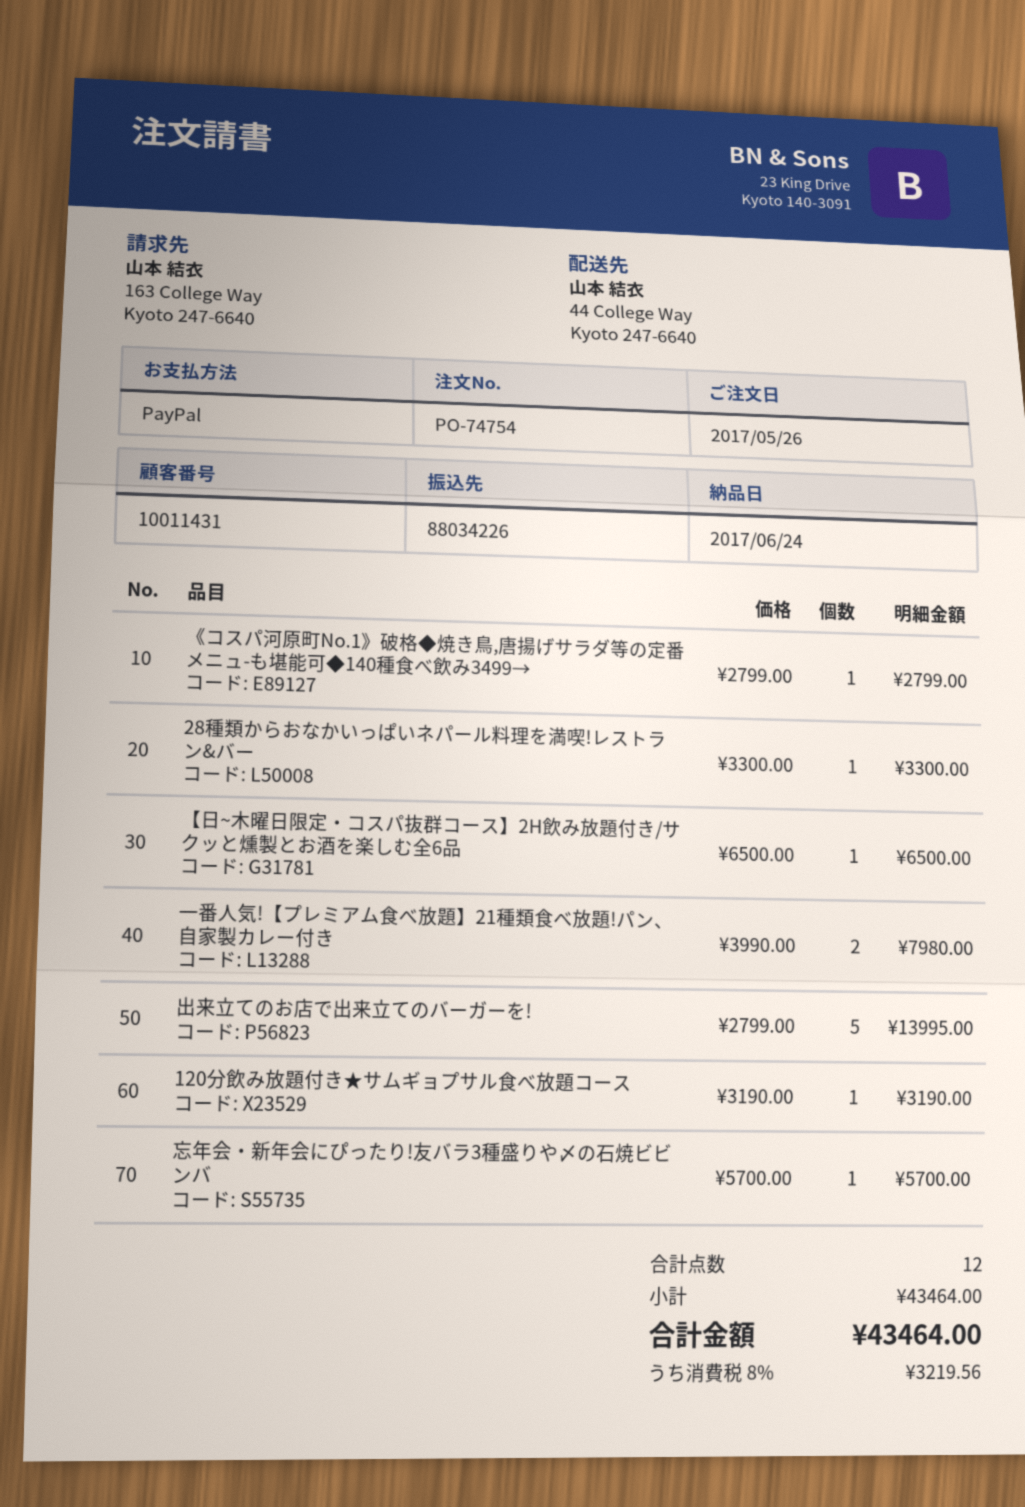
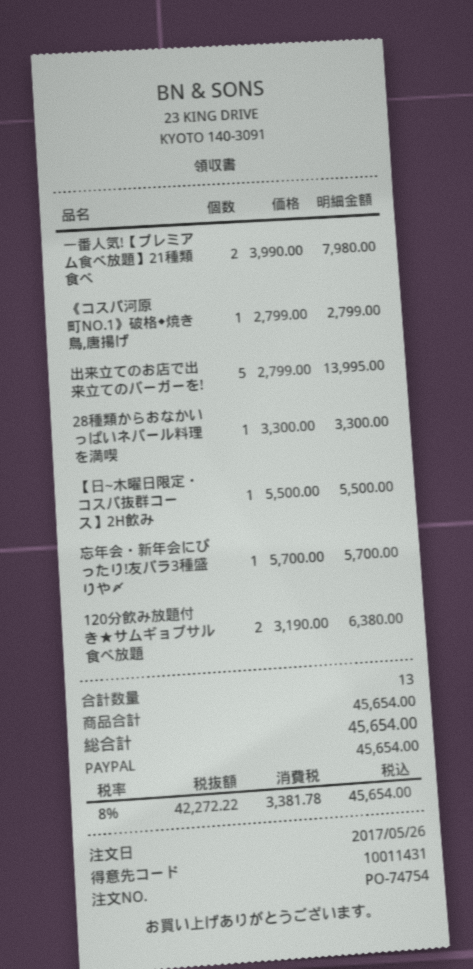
【日~木曜日限定・コスパ抜群コース】2H飲み放題付き/サクッと燻製とお酒を楽しむ全6品: 1 x 6500.00 = 6500.00 -> 1 x 5500.00 = 5500.00
120分飲み放題付き★サムギョプサル食べ放題コース: 1 x 3190.00 = 3190.00 -> 2 x 3190.00 = 6380.00
total quantity: 12 -> 13
subtotal: 43464.00 -> 45654.00
tax: 8% = 3219.56 -> 8% = 3381.78
total: 43464.00 -> 45654.00

